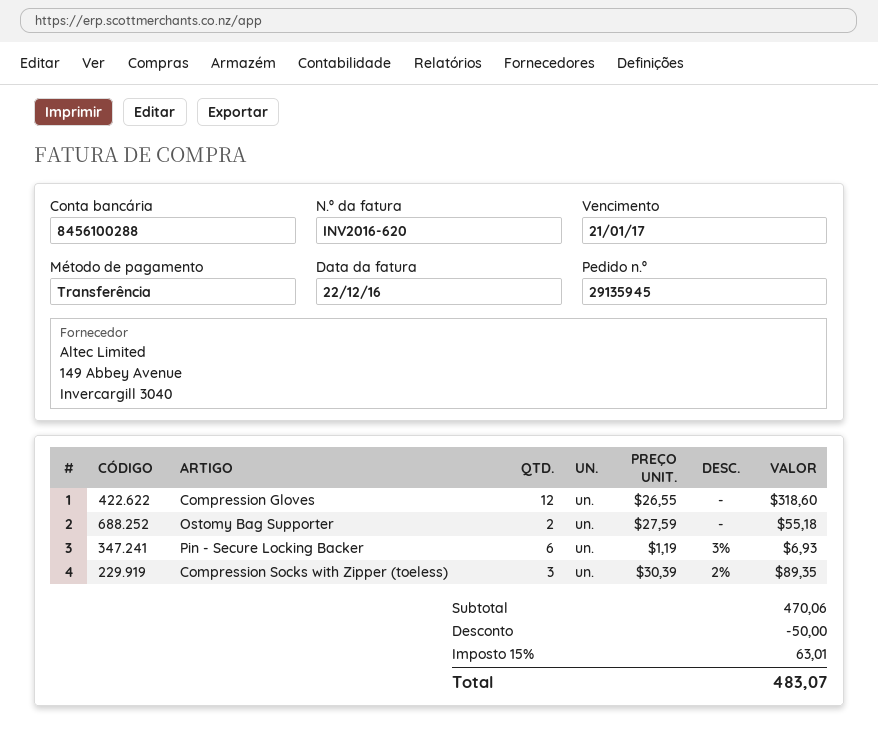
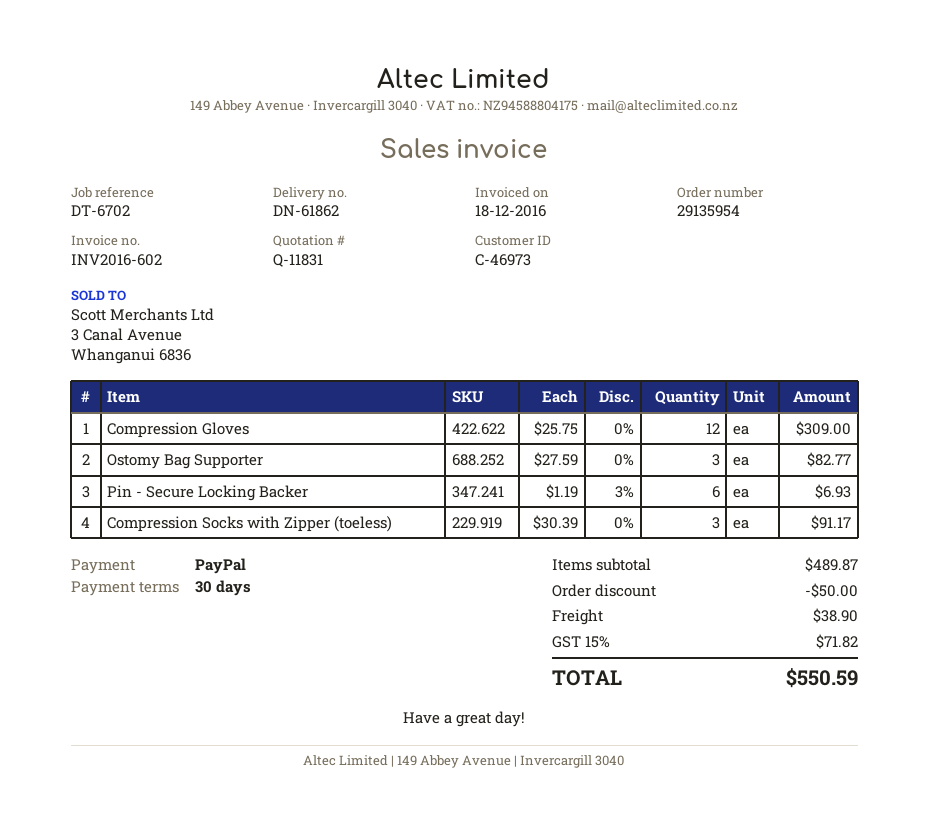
order number: 29135945 -> 29135954
invoice number: INV2016-620 -> INV2016-602
invoice date: 2016-12-22 -> 2016-12-18
payment method: bank transfer -> PayPal
Compression Gloves: 12 x 26.55 = 318.60 -> 12 x 25.75 = 309.00
Ostomy Bag Supporter: 2 x 27.59 = 55.18 -> 3 x 27.59 = 82.77
Compression Socks with Zipper (toeless): 3 x 30.39 - 2% = 89.35 -> 3 x 30.39 = 91.17
subtotal: 470.06 -> 489.87
shipping: none -> 38.90
tax: 15% = 63.01 -> 15% = 71.82
total: 483.07 -> 550.59

